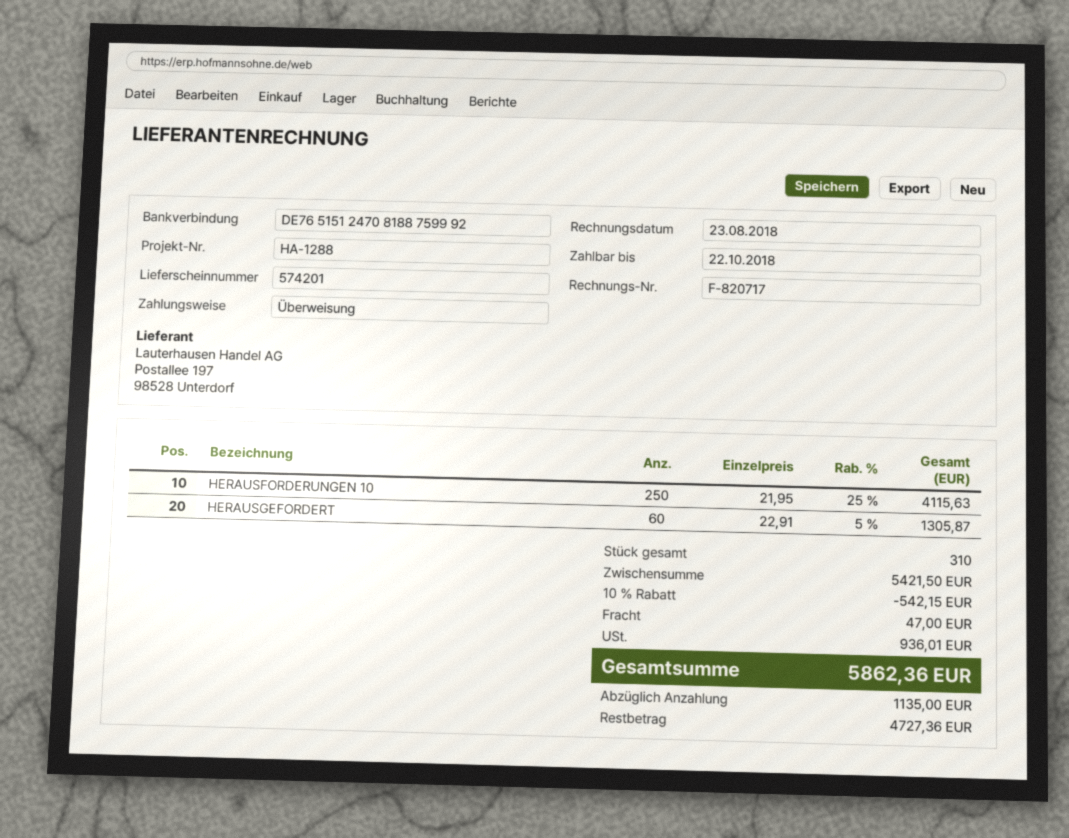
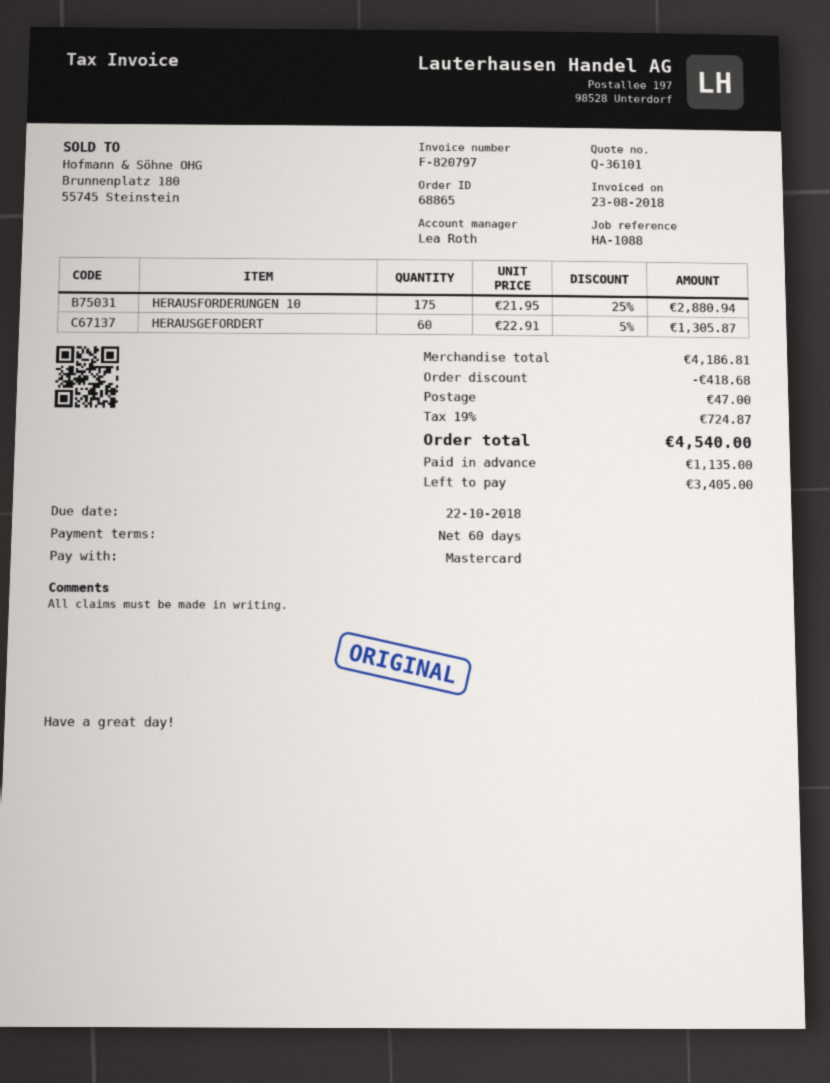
invoice number: F-820717 -> F-820797
reference: HA-1288 -> HA-1088
payment method: bank transfer -> Mastercard
HERAUSFORDERUNGEN 10: 250 x 21.95 - 25% = 4115.63 -> 175 x 21.95 - 25% = 2880.94
subtotal: 5421.50 -> 4186.81
discount: 542.15 -> 418.68
tax: 936.01 -> 724.87
total: 5862.36 -> 4540.00
balance: 4727.36 -> 3405.00

